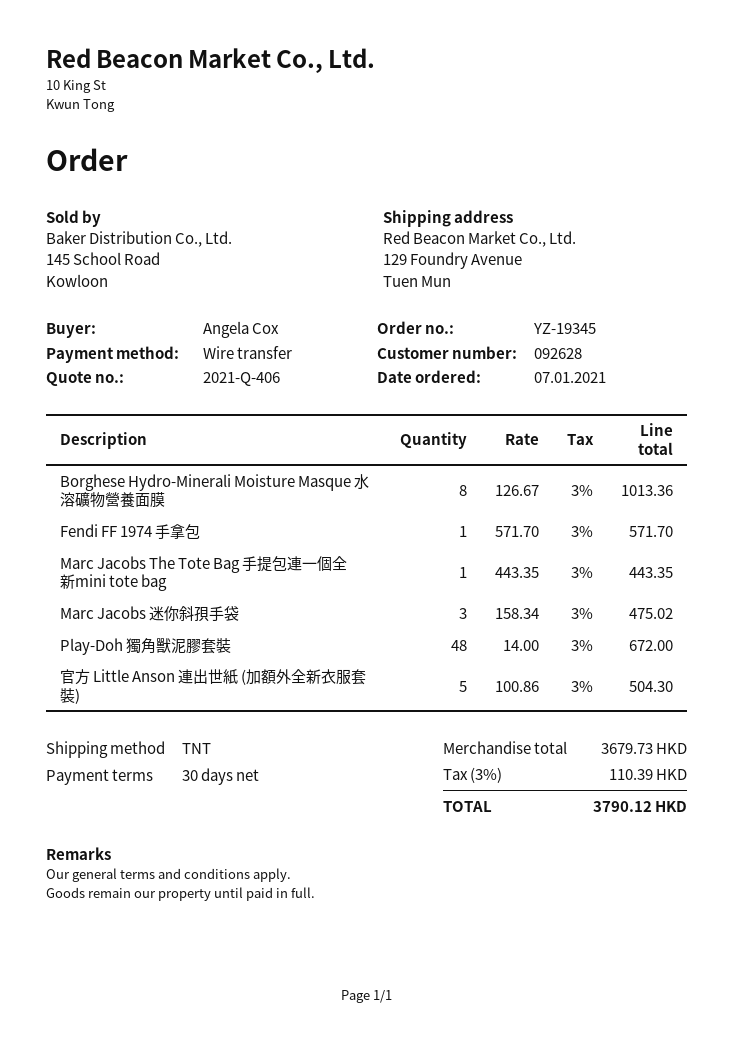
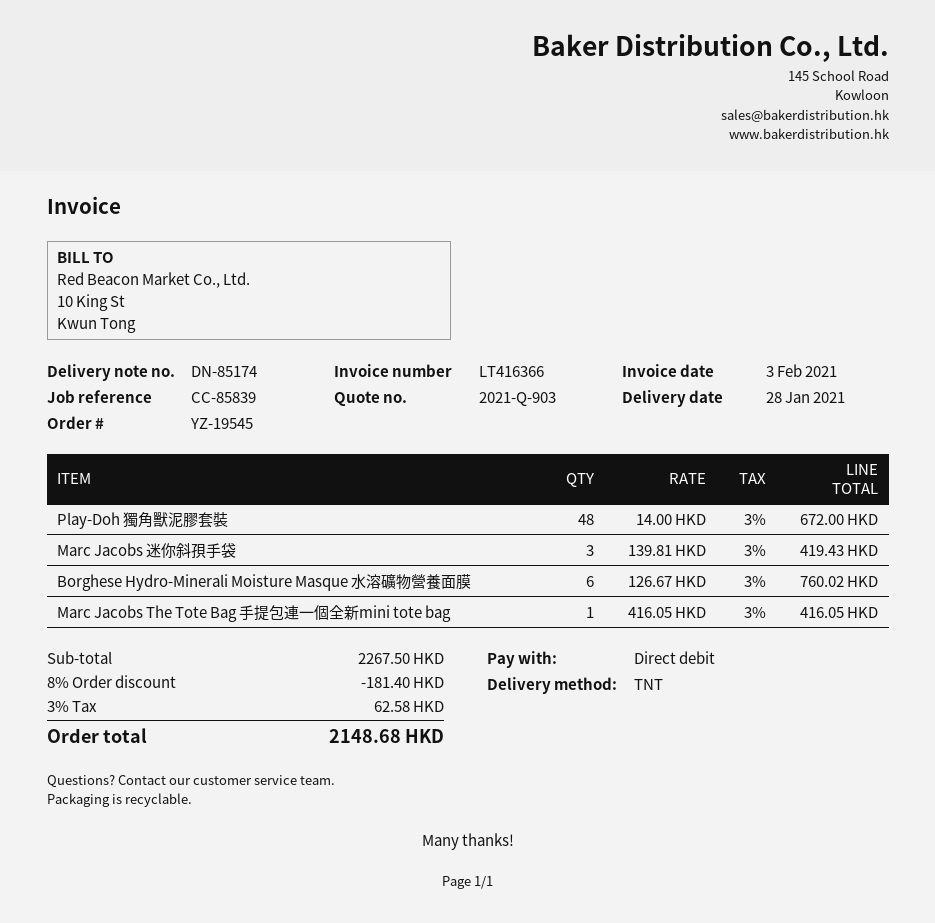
quote number: 2021-Q-406 -> 2021-Q-903
order number: YZ-19345 -> YZ-19545
payment method: bank transfer -> direct debit
Borghese Hydro-Minerali Moisture Masque 水溶礦物營養面膜: 8 x 126.67 = 1013.36 -> 6 x 126.67 = 760.02
Fendi FF 1974 手拿包: 1 x 571.70 = 571.70 -> none
Marc Jacobs The Tote Bag 手提包連一個全新mini tote bag: 1 x 443.35 = 443.35 -> 1 x 416.05 = 416.05
Marc Jacobs 迷你斜孭手袋: 3 x 158.34 = 475.02 -> 3 x 139.81 = 419.43
官方 Little Anson 連出世紙 (加額外全新衣服套裝): 5 x 100.86 = 504.30 -> none
subtotal: 3679.73 -> 2267.50
discount: none -> 8% = 181.40
tax: 3% = 110.39 -> 3% = 62.58
total: 3790.12 -> 2148.68

